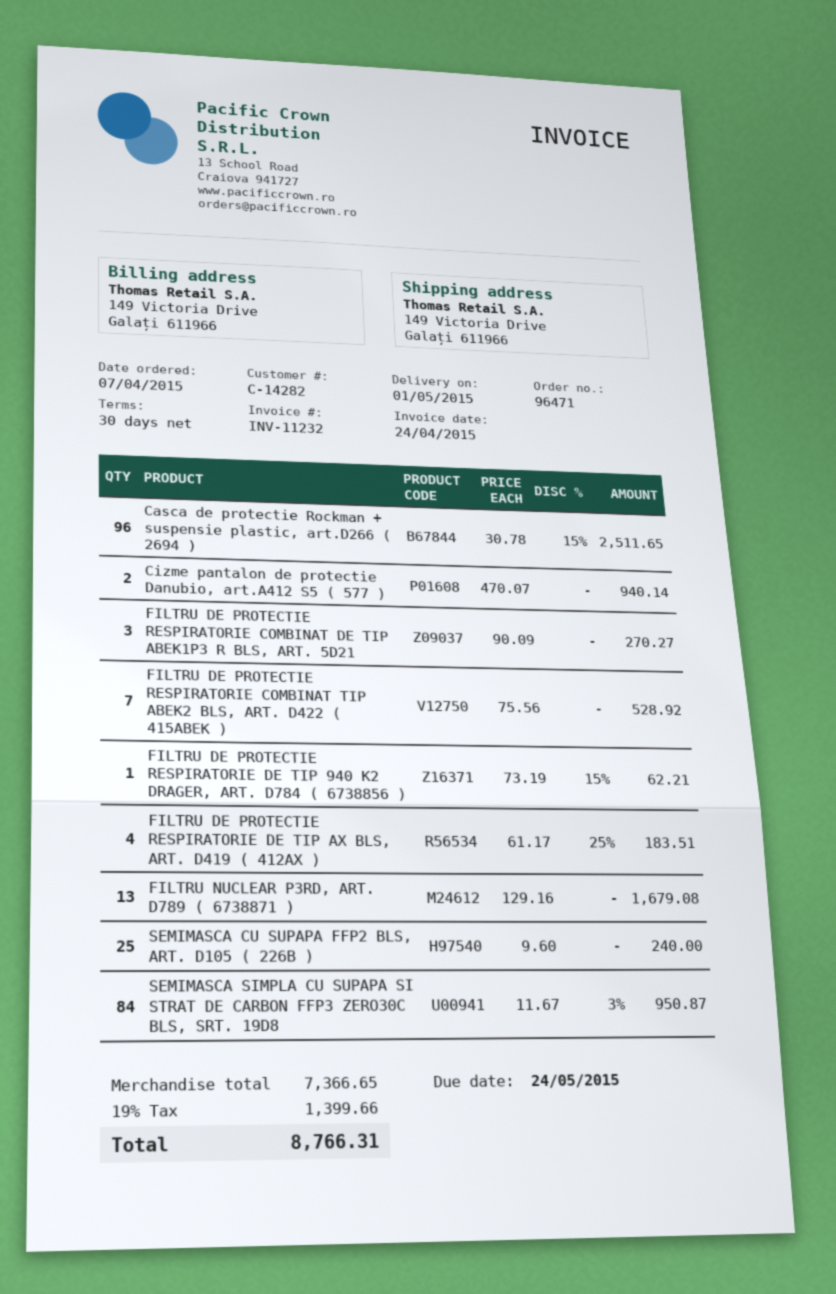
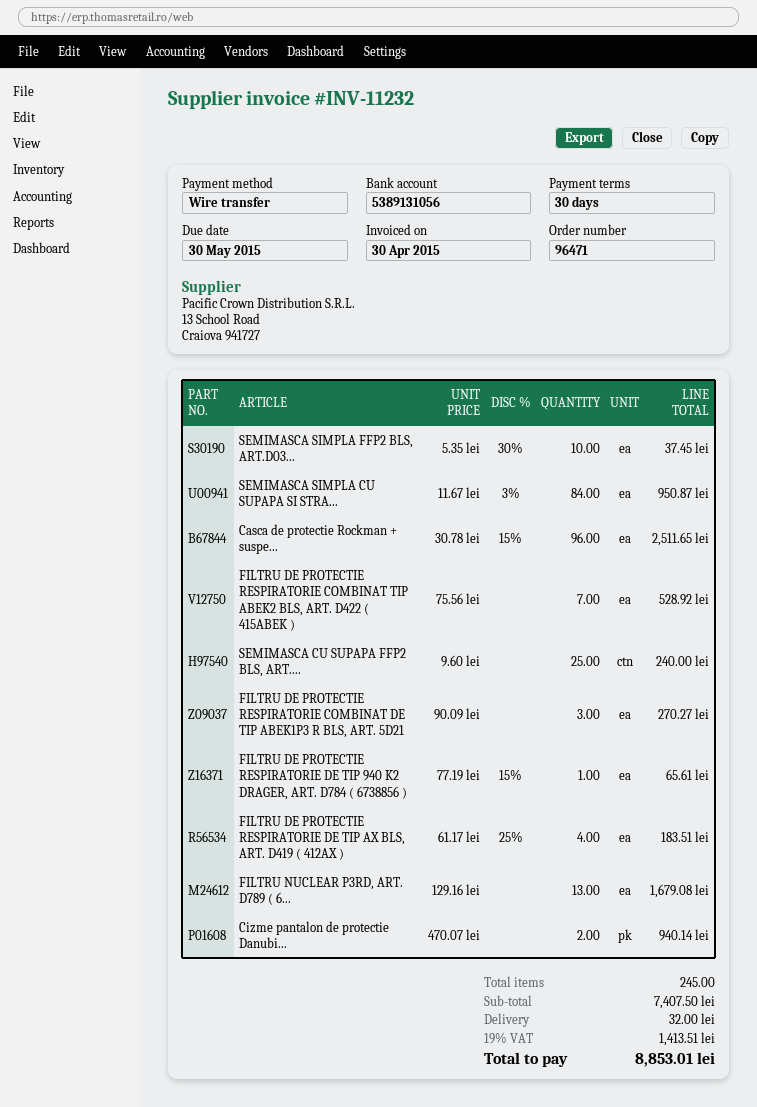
invoice date: 2015-04-24 -> 2015-04-30
due date: 2015-05-24 -> 2015-05-30
FILTRU DE PROTECTIE RESPIRATORIE DE TIP 940 K2 DRAGER, ART. D784 ( 6738856 ): 1 x 73.19 - 15% = 62.21 -> 1 x 77.19 - 15% = 65.61
SEMIMASCA SIMPLA FFP2 BLS, ART.D03...: none -> 10 x 5.35 - 30% = 37.45
subtotal: 7366.65 -> 7407.50
shipping: none -> 32.00
tax: 19% = 1399.66 -> 19% = 1413.51
total: 8766.31 -> 8853.01

